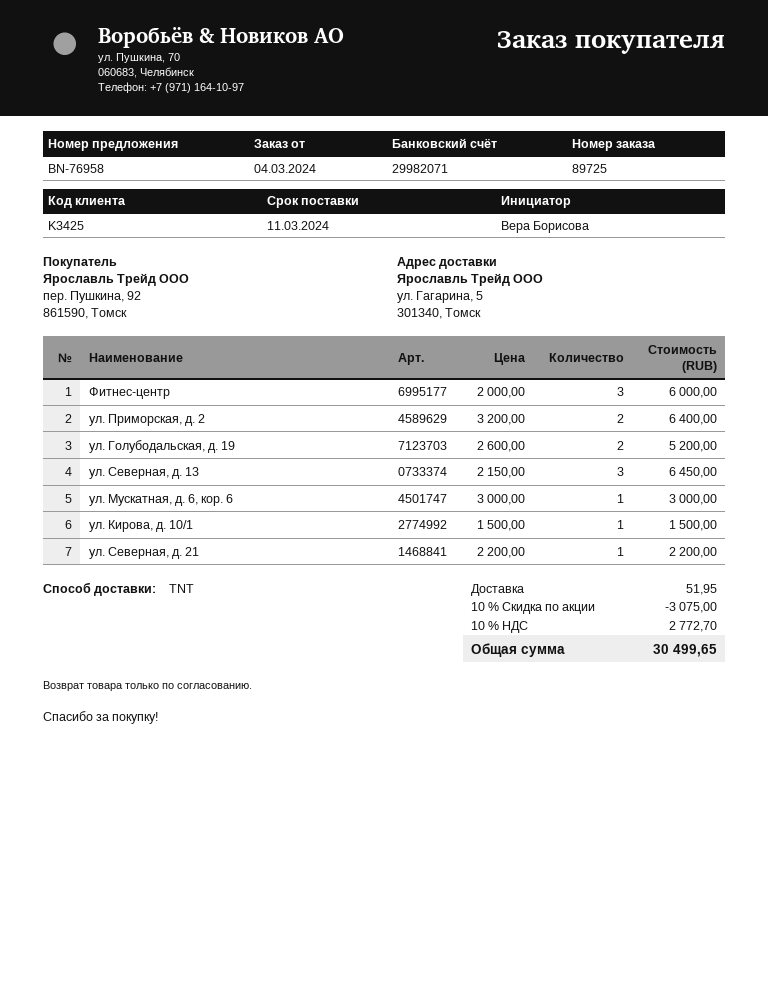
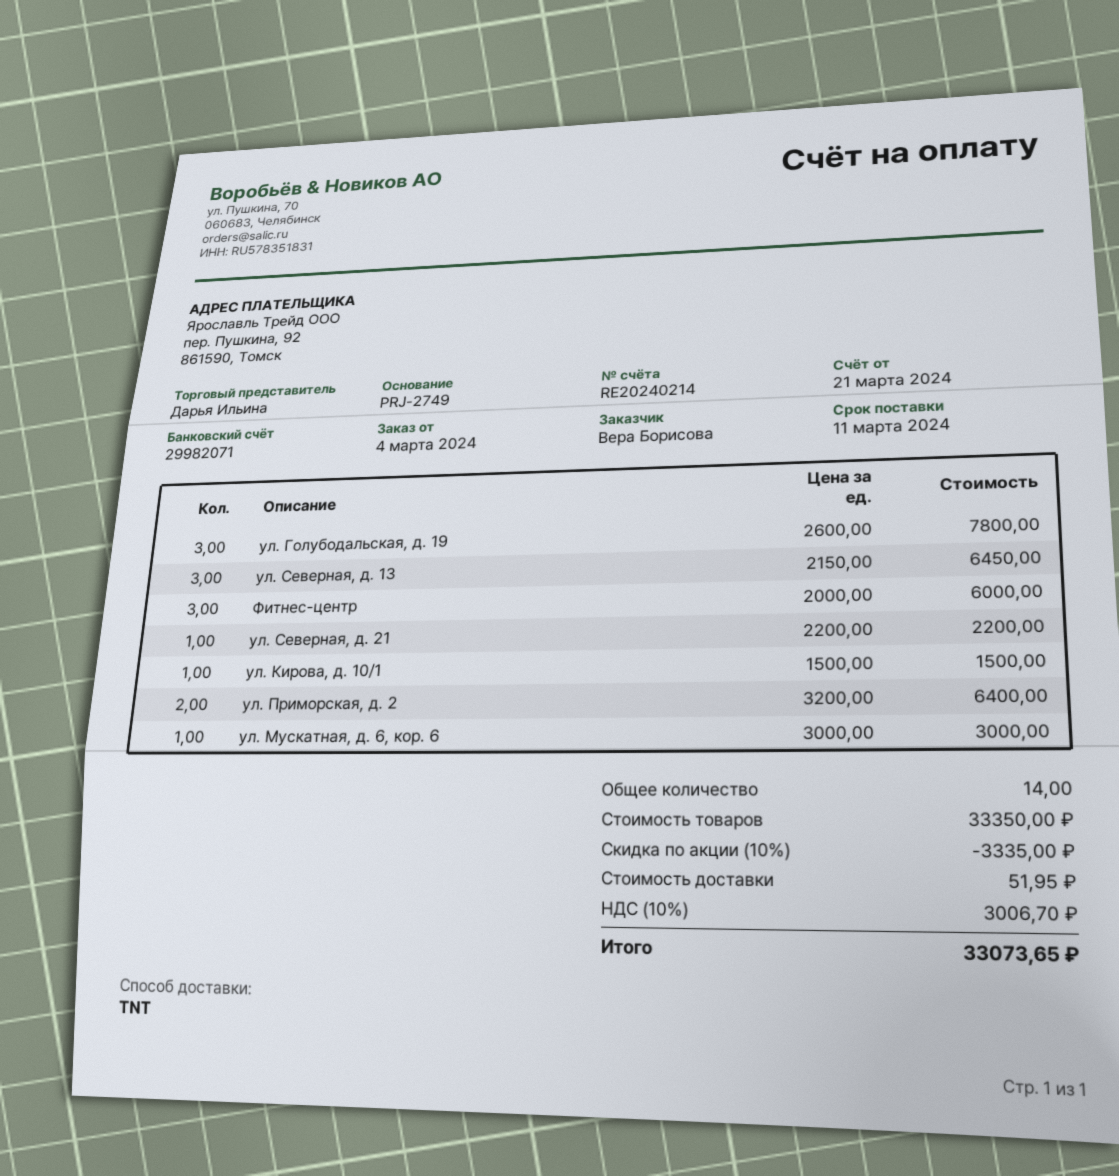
ул. Голубодальская, д. 19: 2 x 2600.00 = 5200.00 -> 3 x 2600.00 = 7800.00
discount: 10% = 3075.00 -> 10% = 3335.00
tax: 10% = 2772.70 -> 10% = 3006.70
total: 30499.65 -> 33073.65

